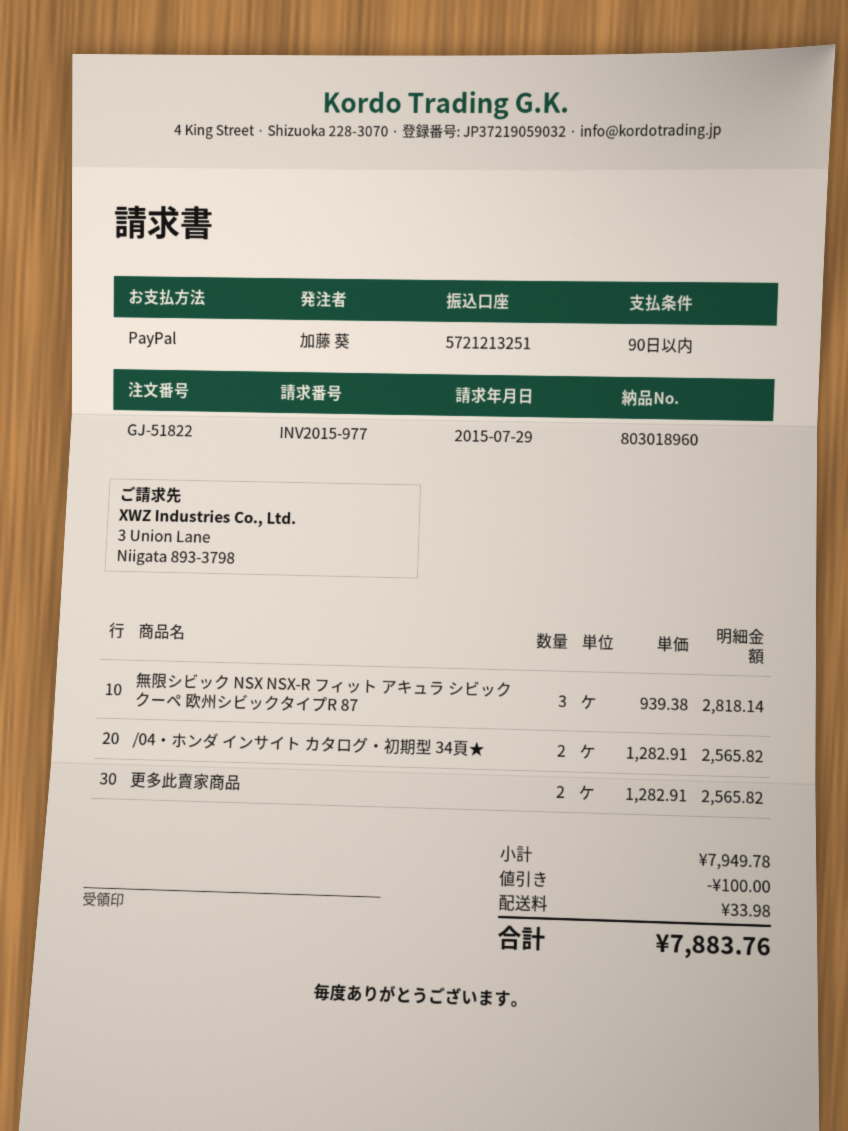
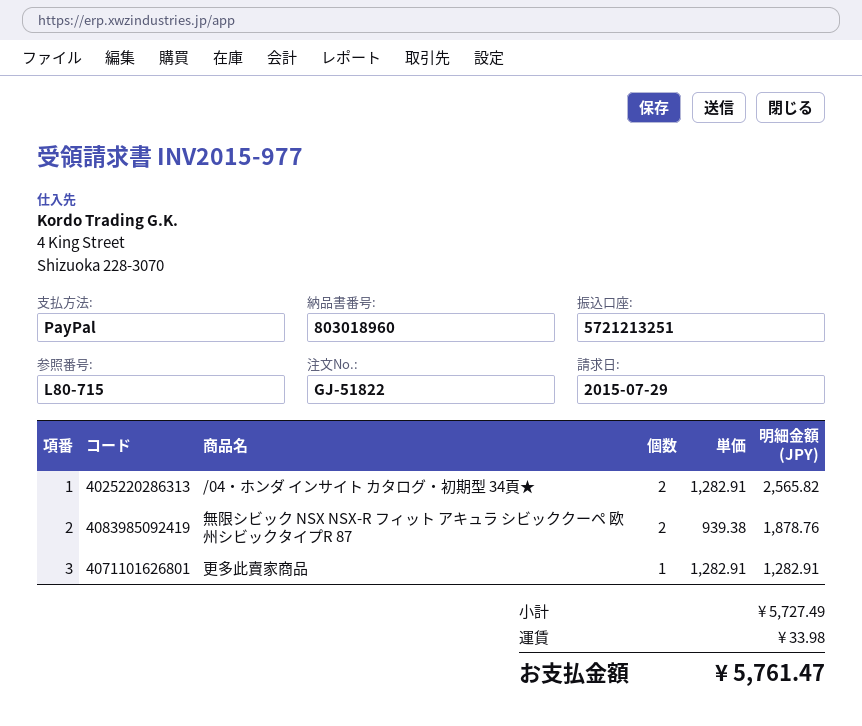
無限シビック NSX NSX-R フィット アキュラ シビッククーペ 欧州シビックタイプR 87: 3 x 939.38 = 2818.14 -> 2 x 939.38 = 1878.76
更多此賣家商品: 2 x 1282.91 = 2565.82 -> 1 x 1282.91 = 1282.91
subtotal: 7949.78 -> 5727.49
discount: 100.00 -> none
total: 7883.76 -> 5761.47

